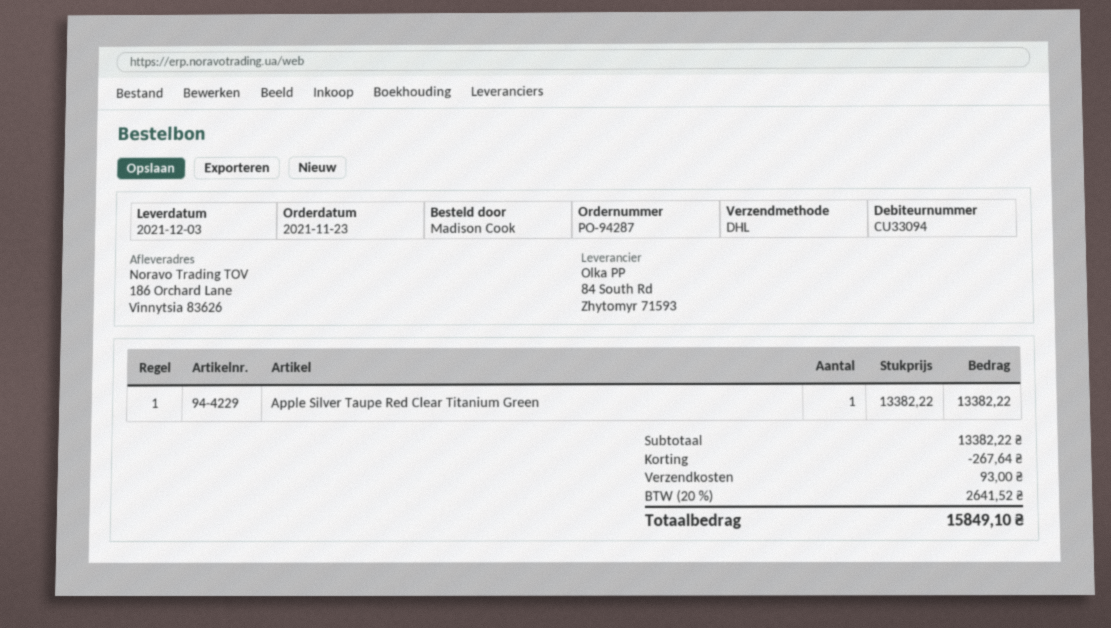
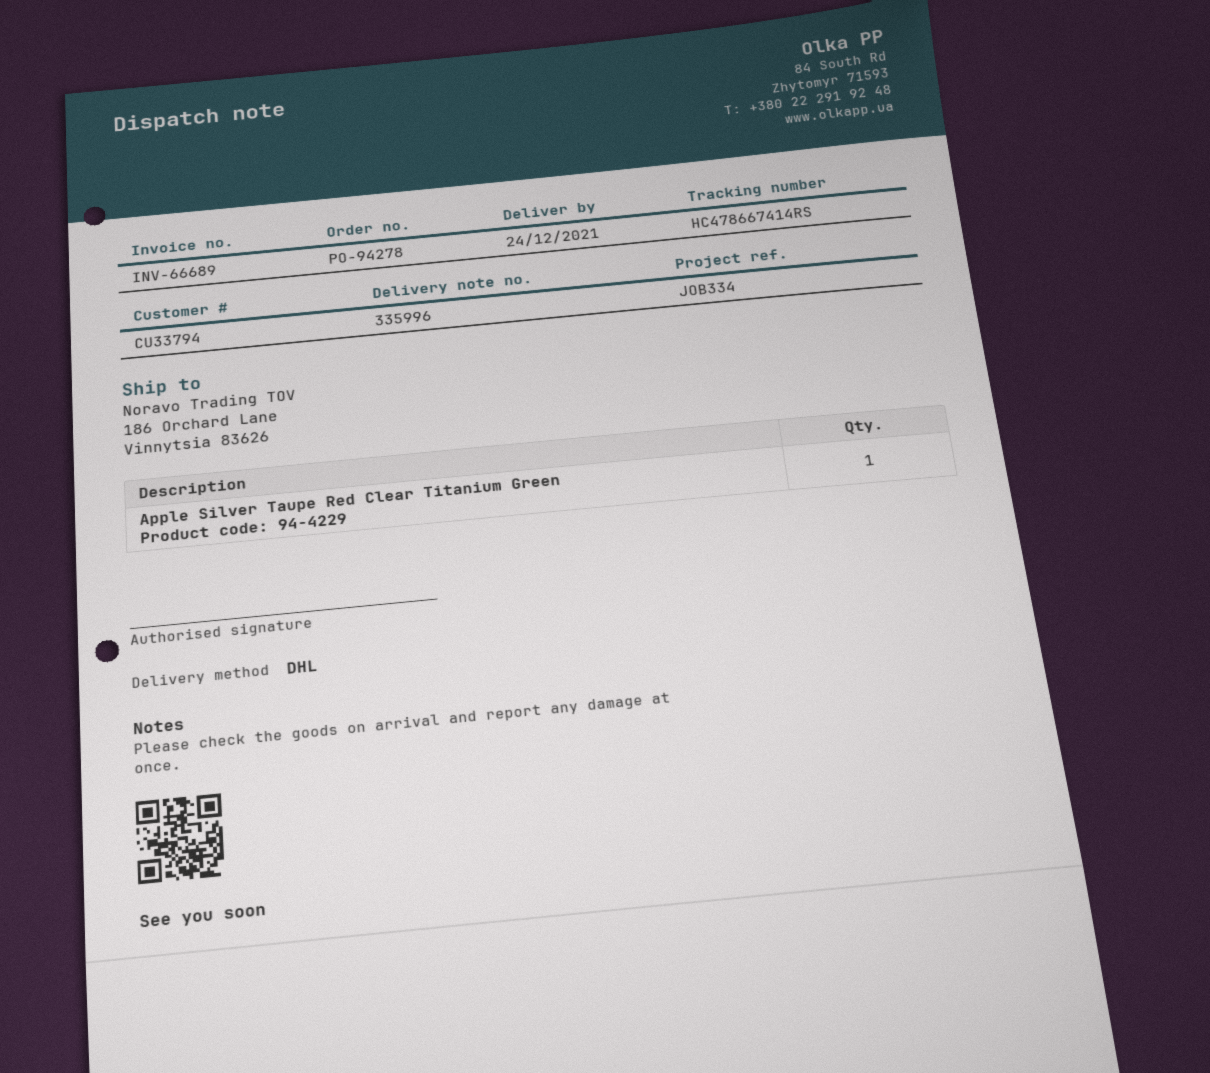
order number: PO-94287 -> PO-94278
delivery date: 2021-12-03 -> 2021-12-24
customer number: CU33094 -> CU33794

